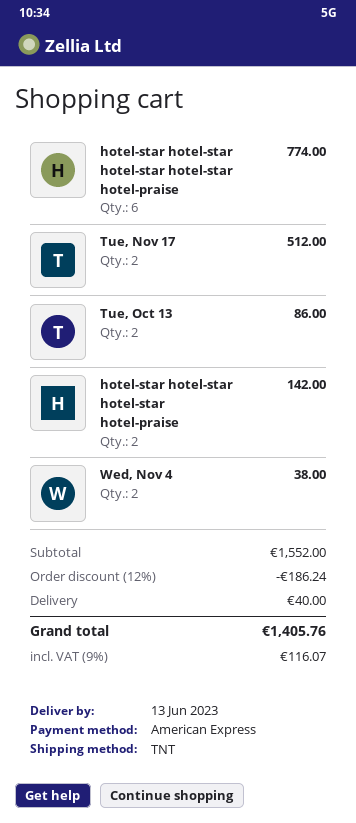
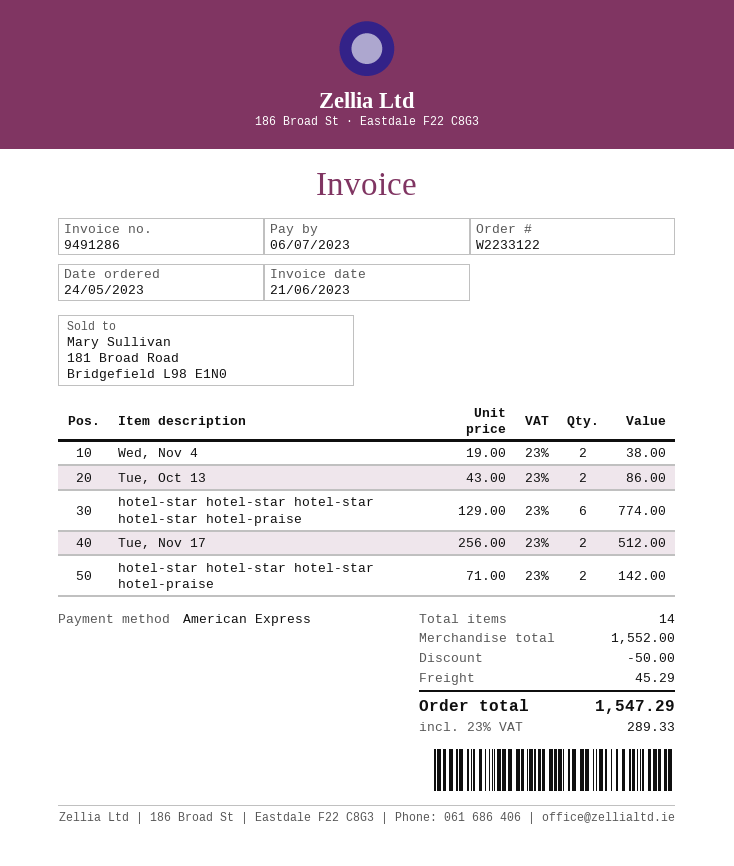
discount: 186.24 -> 50.00
shipping: 40.00 -> 45.29
tax: 9% = 116.07 -> 23% = 289.33
total: 1405.76 -> 1547.29

